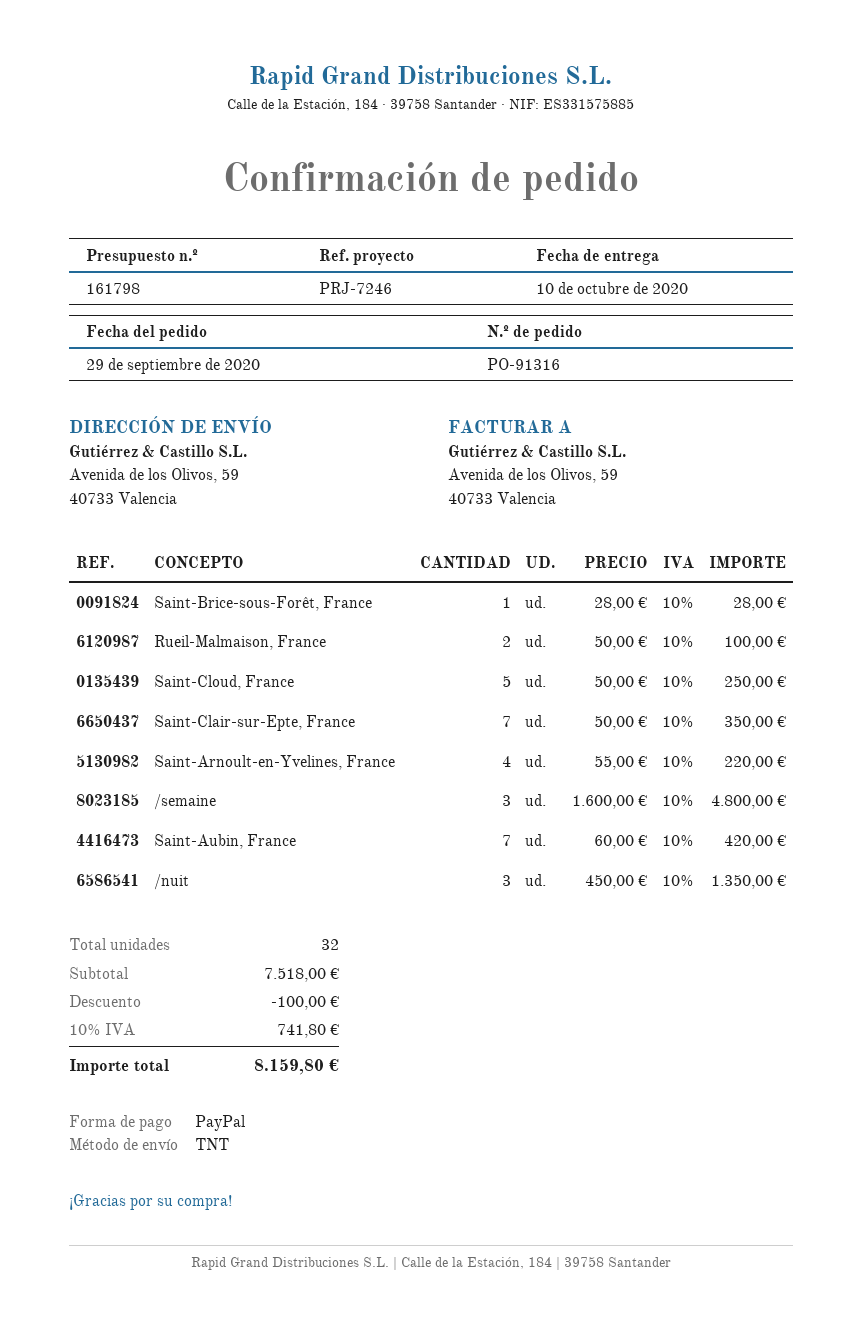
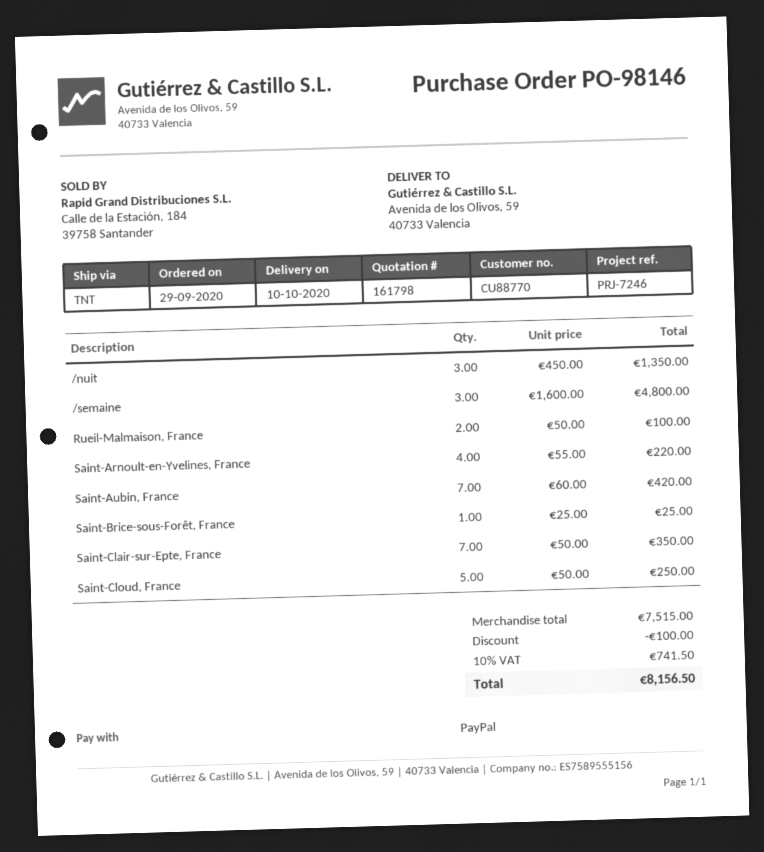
order number: PO-91316 -> PO-98146
Saint-Brice-sous-Forêt, France: 1 x 28.00 = 28.00 -> 1 x 25.00 = 25.00
subtotal: 7518.00 -> 7515.00
tax: 10% = 741.80 -> 10% = 741.50
total: 8159.80 -> 8156.50

